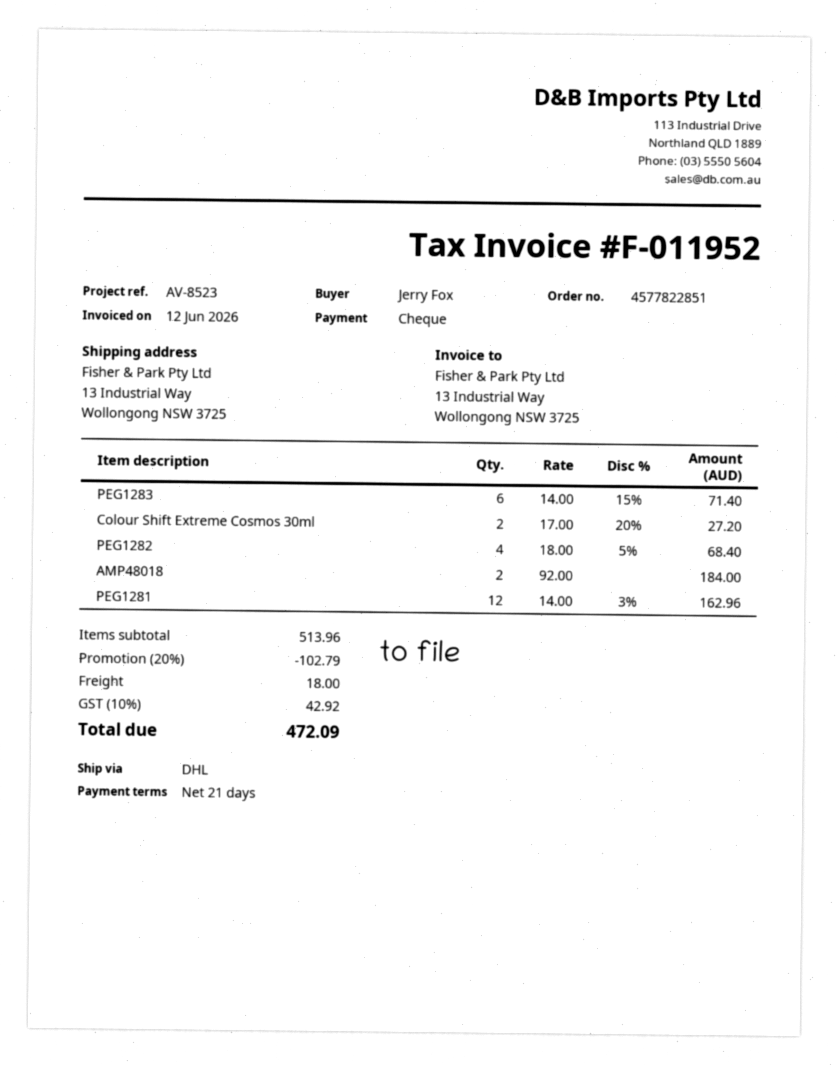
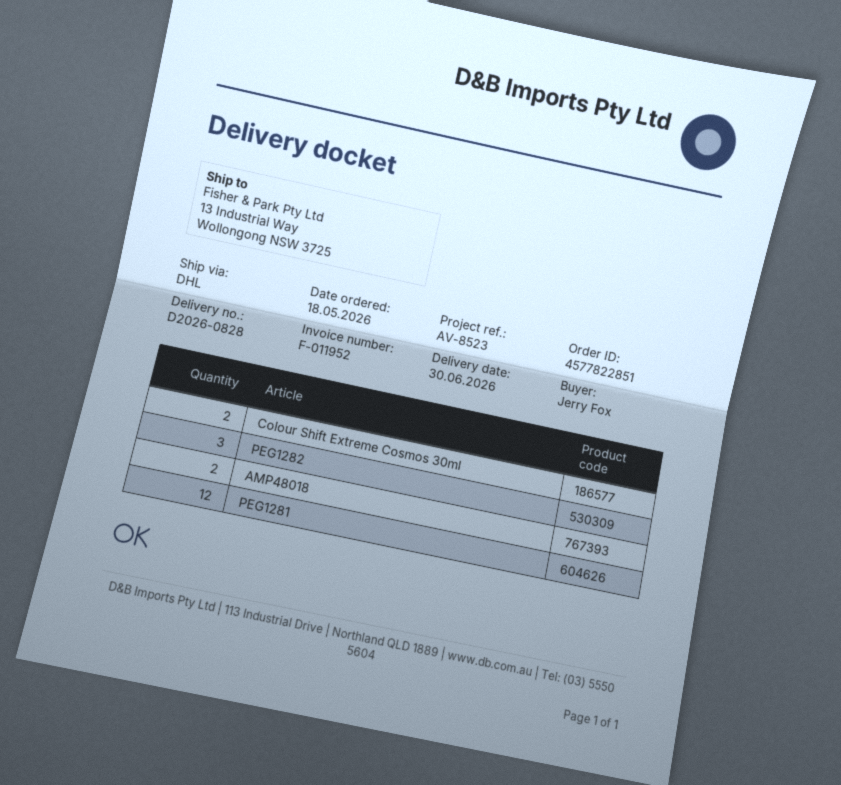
PEG1283: 6 -> none
PEG1282: 4 -> 3

